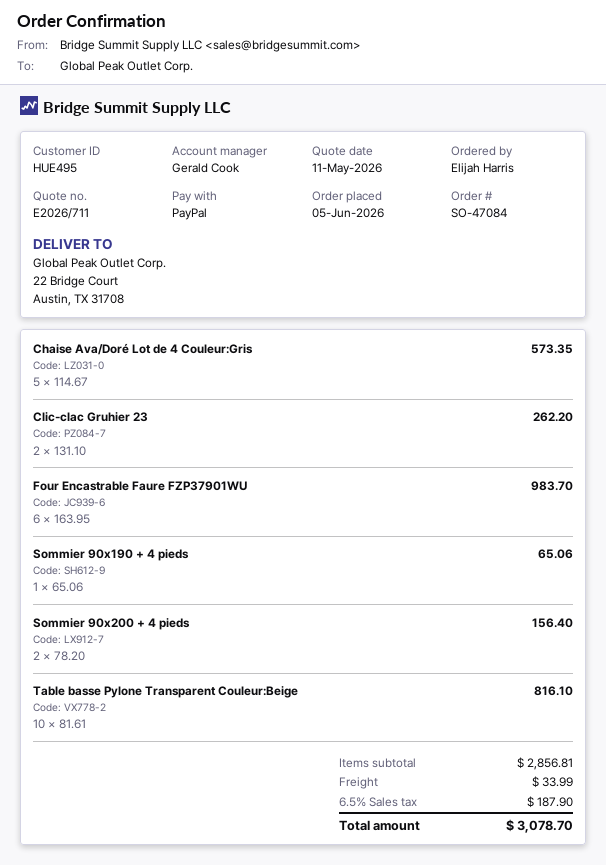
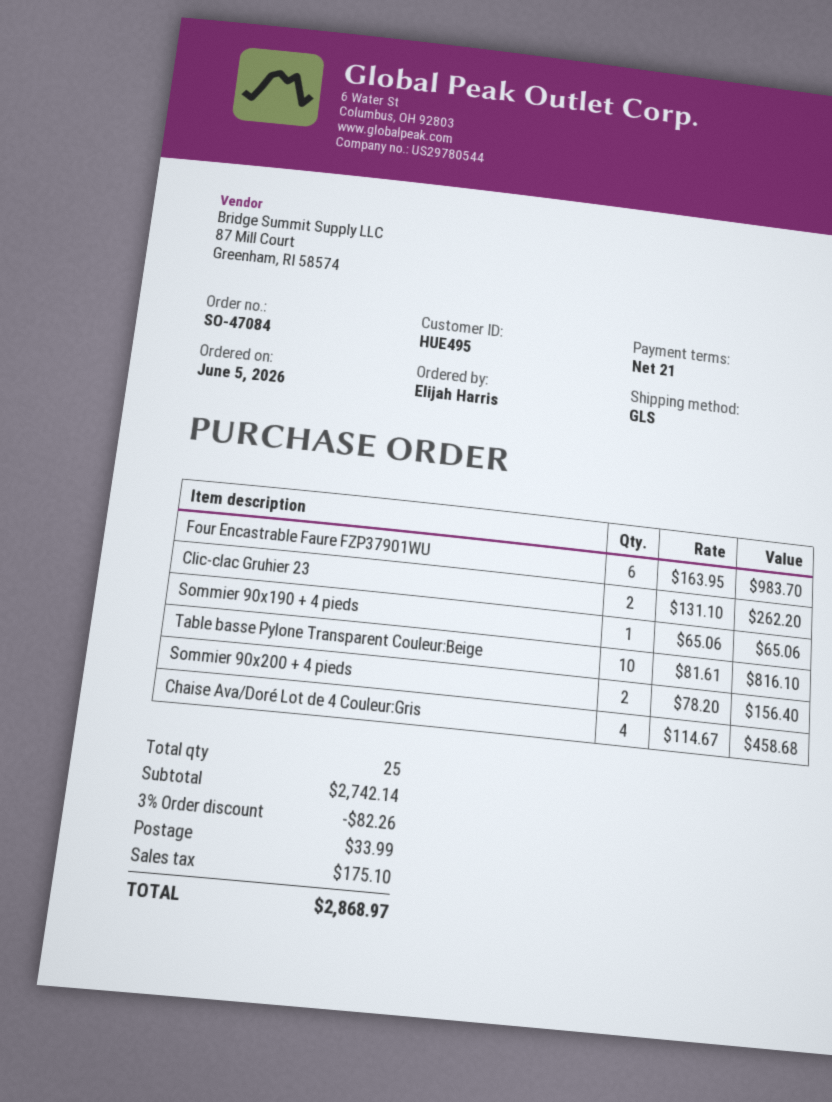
Chaise Ava/Doré Lot de 4 Couleur:Gris: 5 x 114.67 = 573.35 -> 4 x 114.67 = 458.68
subtotal: 2856.81 -> 2742.14
discount: none -> 3% = 82.26
tax: 187.90 -> 175.10
total: 3078.70 -> 2868.97

